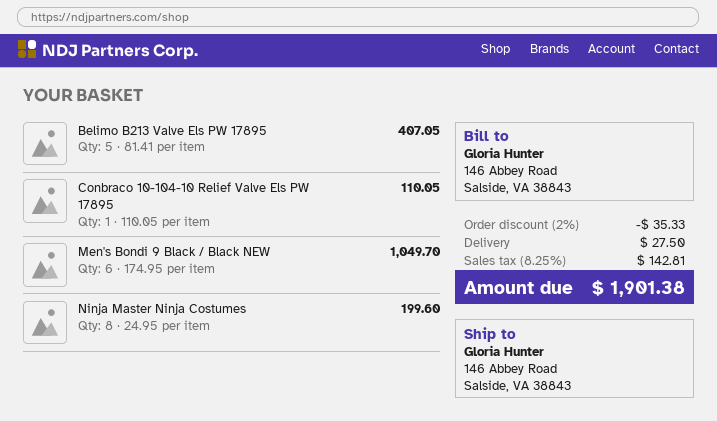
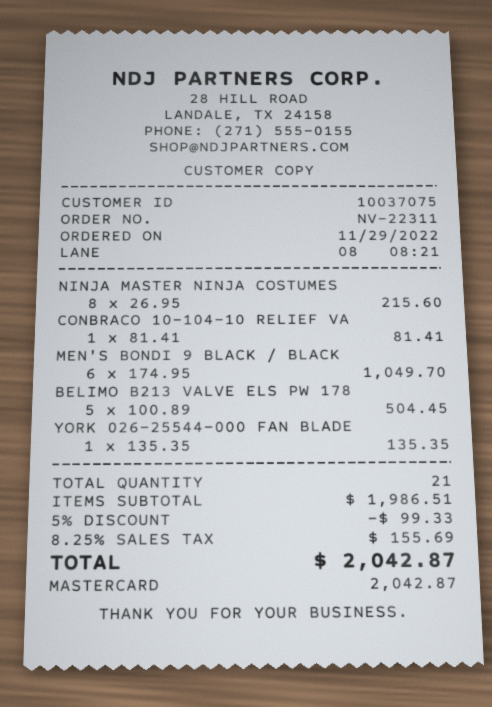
Belimo B213 Valve Els PW 17895: 5 x 81.41 = 407.05 -> 5 x 100.89 = 504.45
Conbraco 10-104-10 Relief Valve Els PW 17895: 1 x 110.05 = 110.05 -> 1 x 81.41 = 81.41
Ninja Master Ninja Costumes: 8 x 24.95 = 199.60 -> 8 x 26.95 = 215.60
YORK 026-25544-000 FAN BLADE: none -> 1 x 135.35 = 135.35
discount: 2% = 35.33 -> 5% = 99.33
shipping: 27.50 -> none
tax: 8.25% = 142.81 -> 8.25% = 155.69
total: 1901.38 -> 2042.87

